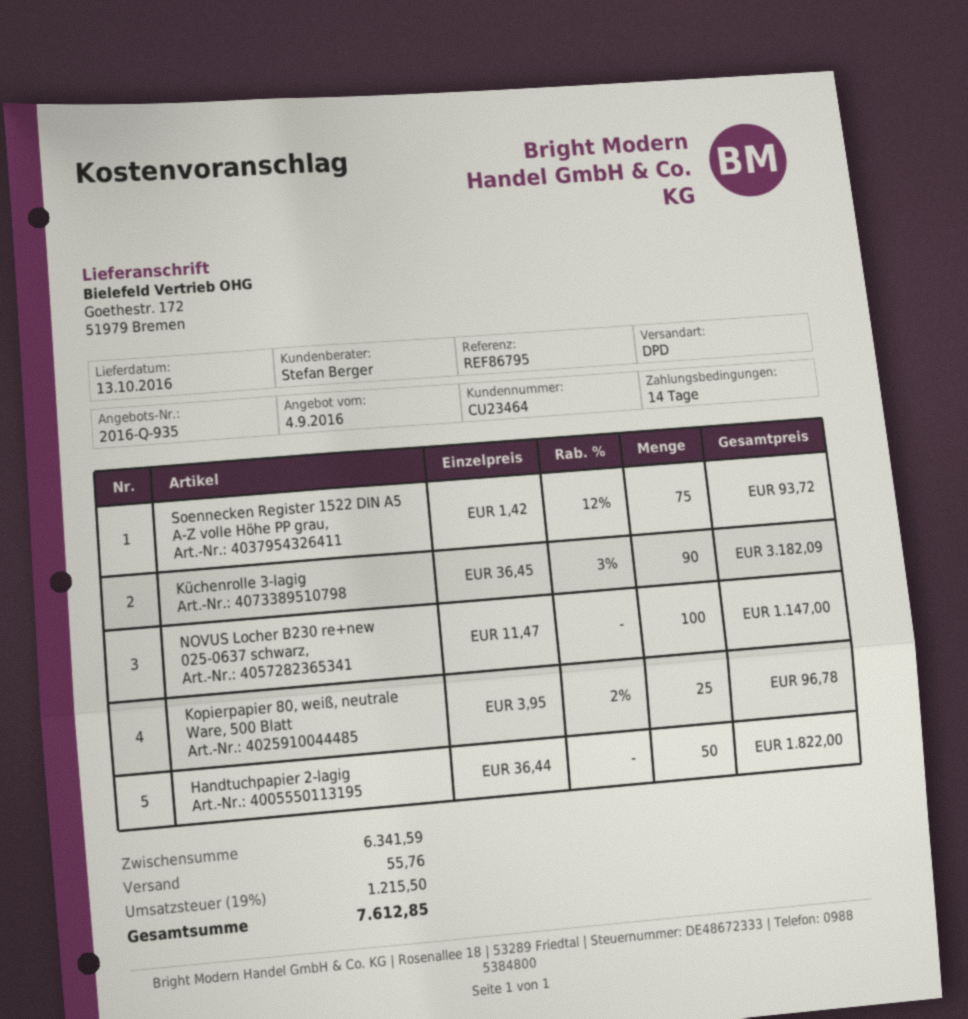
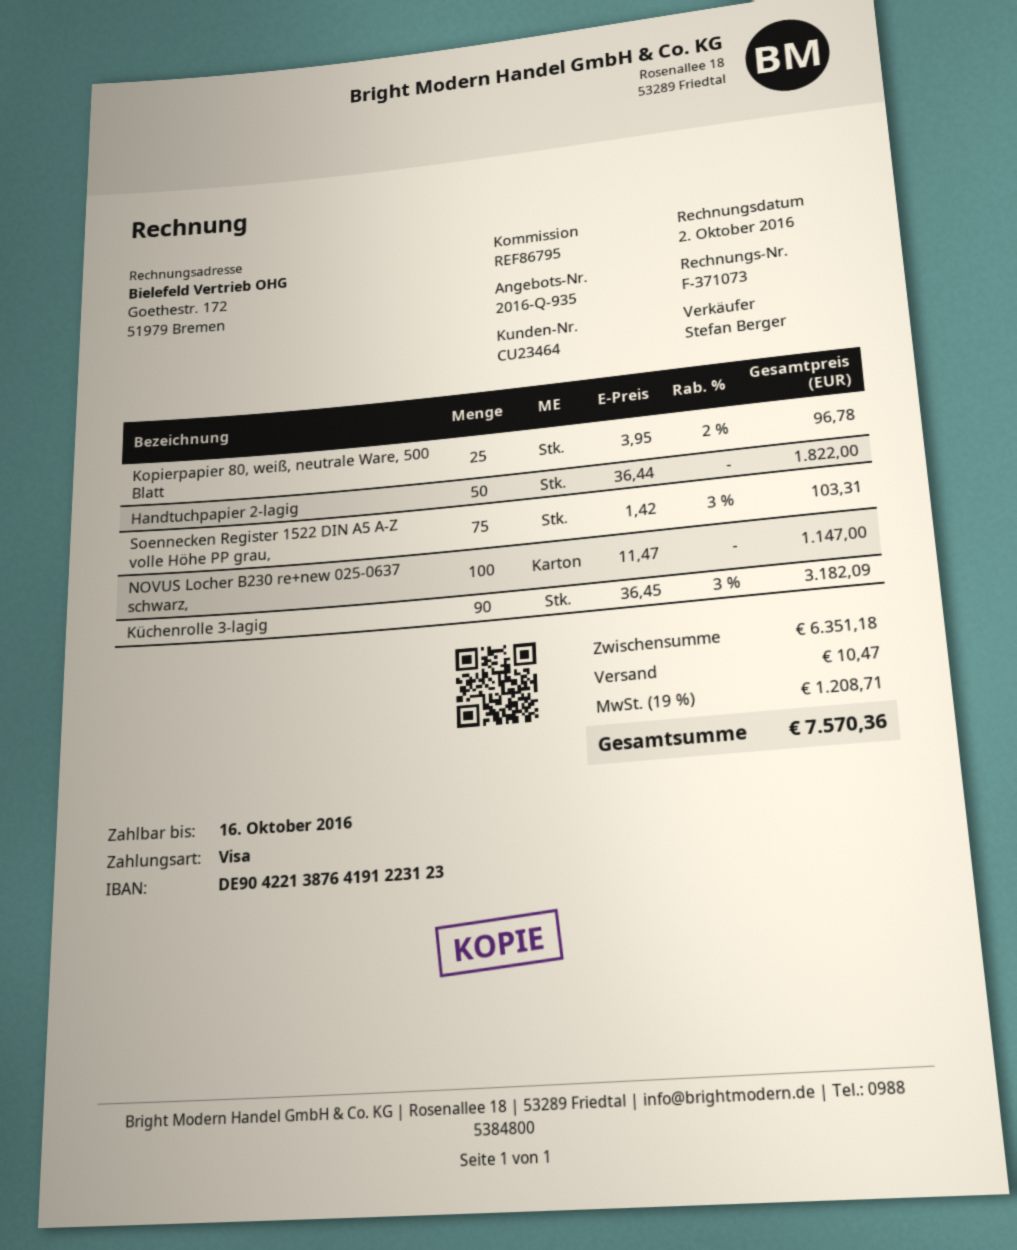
Soennecken Register 1522 DIN A5 A-Z volle Höhe PP grau,: 75 x 1.42 - 12% = 93.72 -> 75 x 1.42 - 3% = 103.31
subtotal: 6341.59 -> 6351.18
shipping: 55.76 -> 10.47
tax: 19% = 1215.50 -> 19% = 1208.71
total: 7612.85 -> 7570.36

